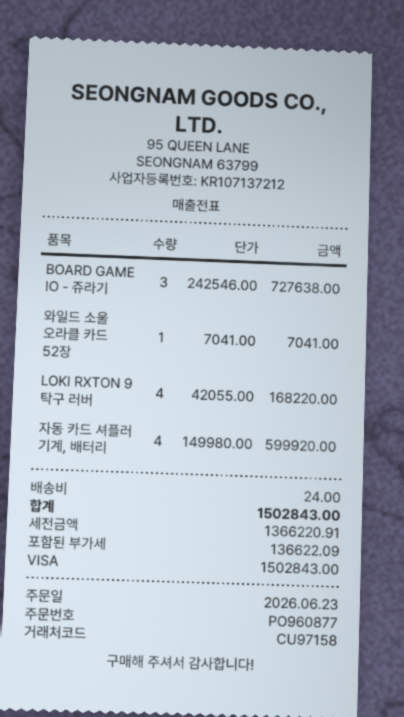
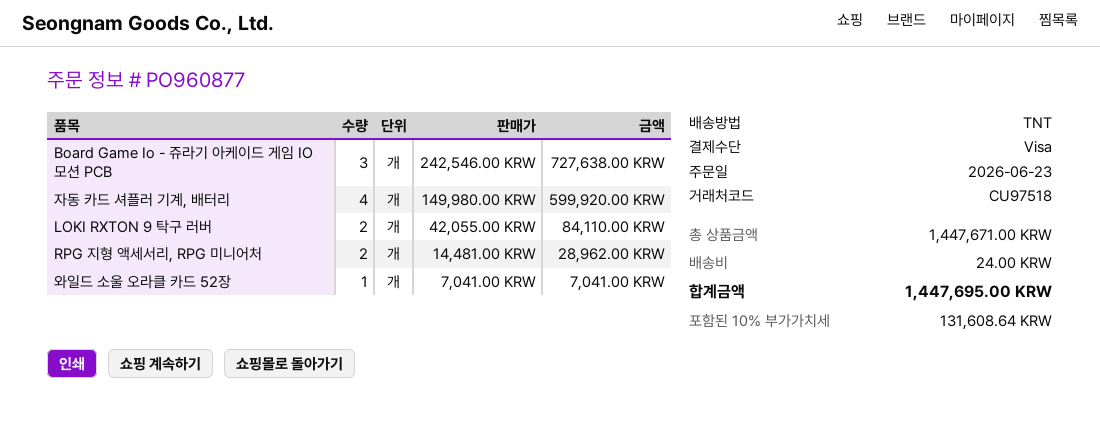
customer number: CU97158 -> CU97518
LOKI RXTON 9 탁구 러버: 4 x 42055.00 = 168220.00 -> 2 x 42055.00 = 84110.00
RPG 지형 액세서리, RPG 미니어처: none -> 2 x 14481.00 = 28962.00
tax: 136622.09 -> 131608.64
total: 1502843.00 -> 1447695.00

